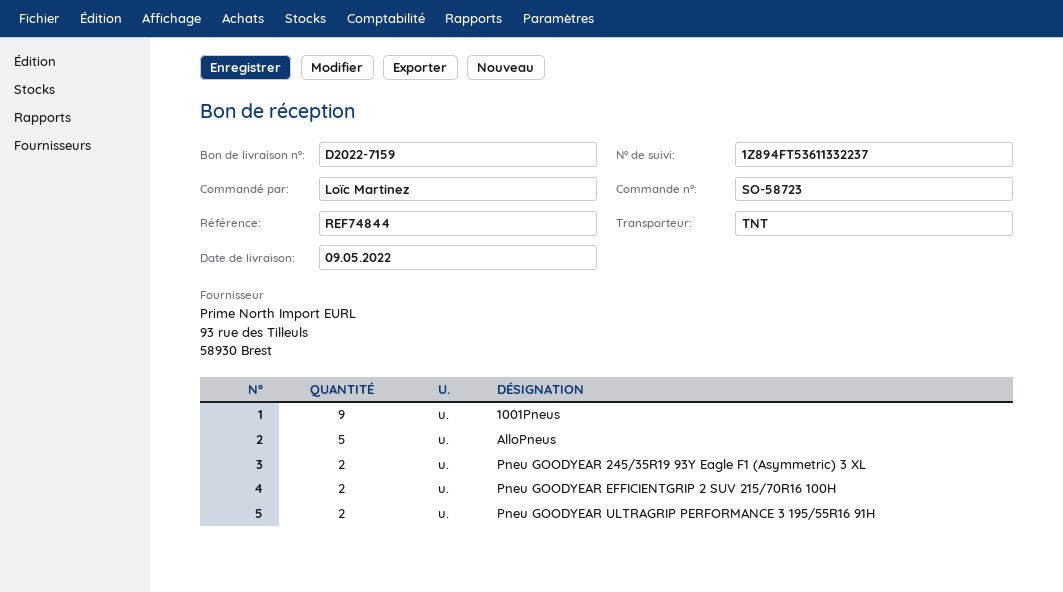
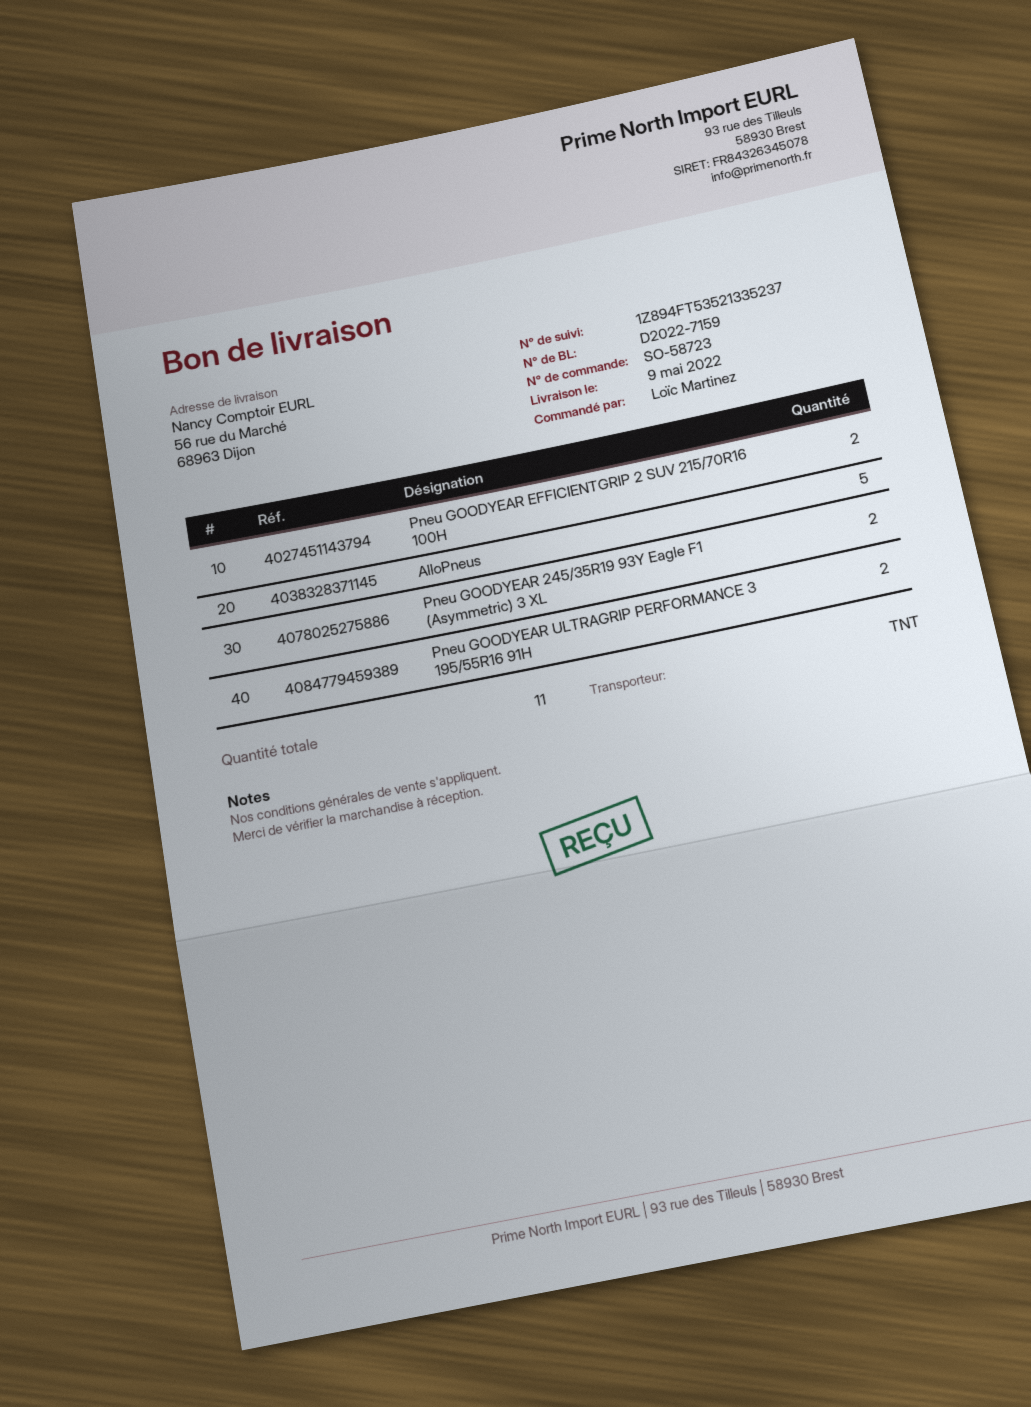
tracking number: 1Z894FT53611332237 -> 1Z894FT53521335237
1001Pneus: 9 -> none

